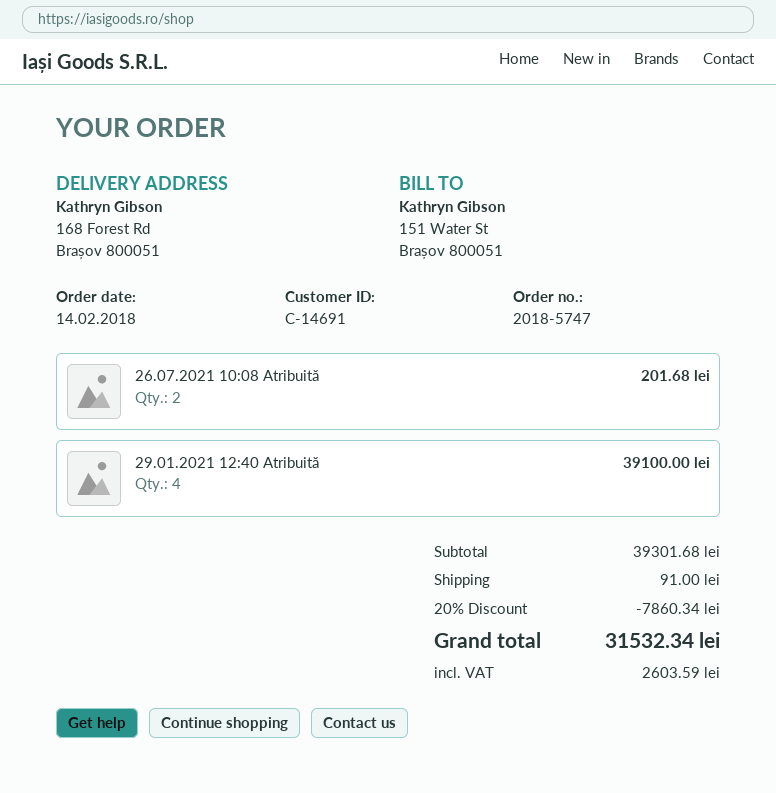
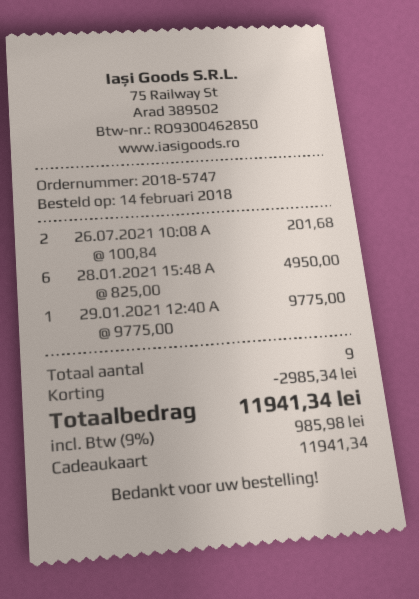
29.01.2021 12:40 Atribuită: 4 for 39100.00 -> 1 for 9775.00
28.01.2021 15:48 A: none -> 6 for 4950.00
discount: 7860.34 -> 2985.34
shipping: 91.00 -> none
tax: 2603.59 -> 985.98
total: 31532.34 -> 11941.34

